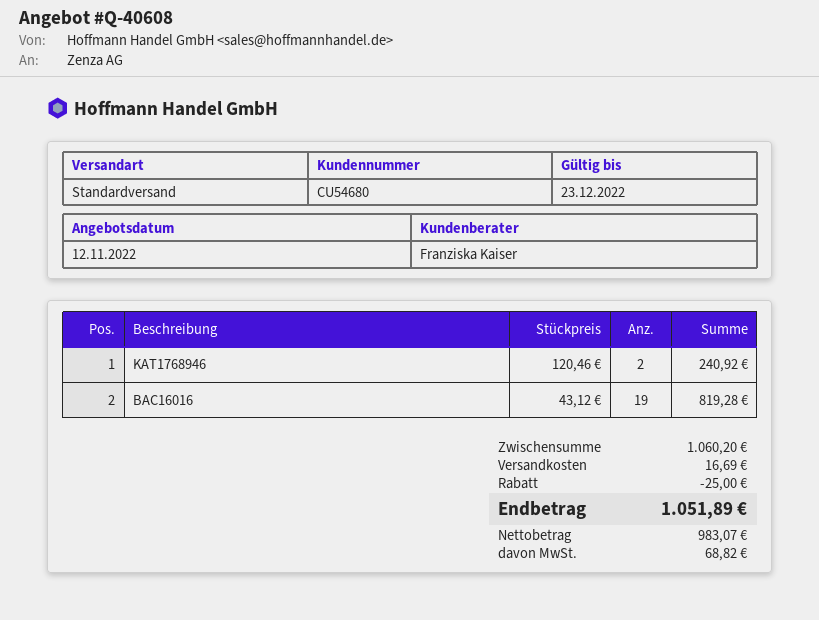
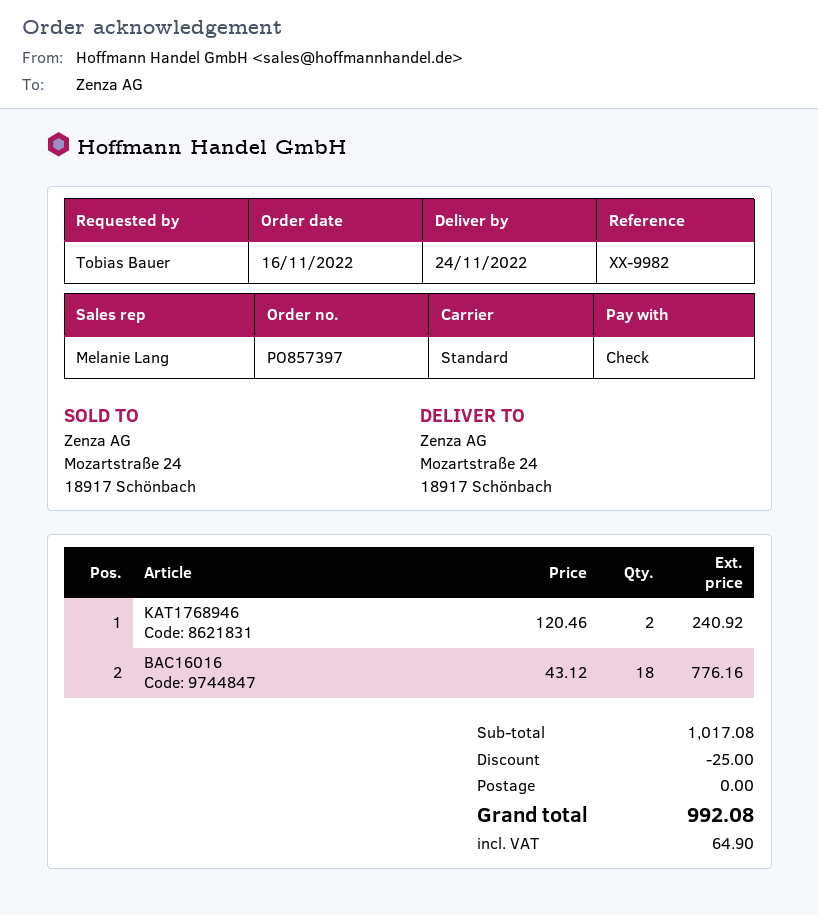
sales rep: Franziska Kaiser -> Melanie Lang
BAC16016: 19 x 43.12 = 819.28 -> 18 x 43.12 = 776.16
subtotal: 1060.20 -> 1017.08
shipping: 16.69 -> 0.00
tax: 68.82 -> 64.90
total: 1051.89 -> 992.08

